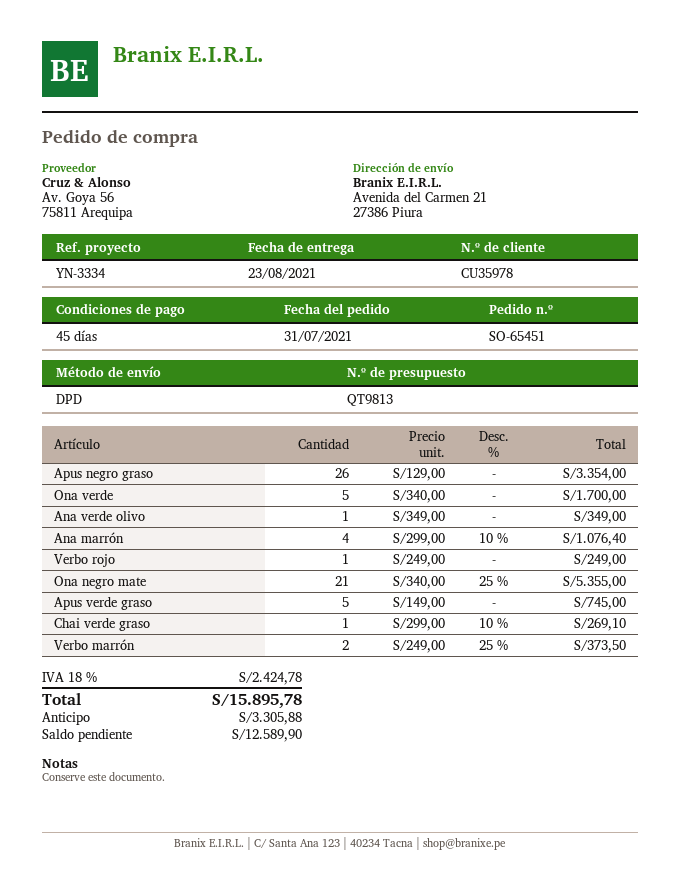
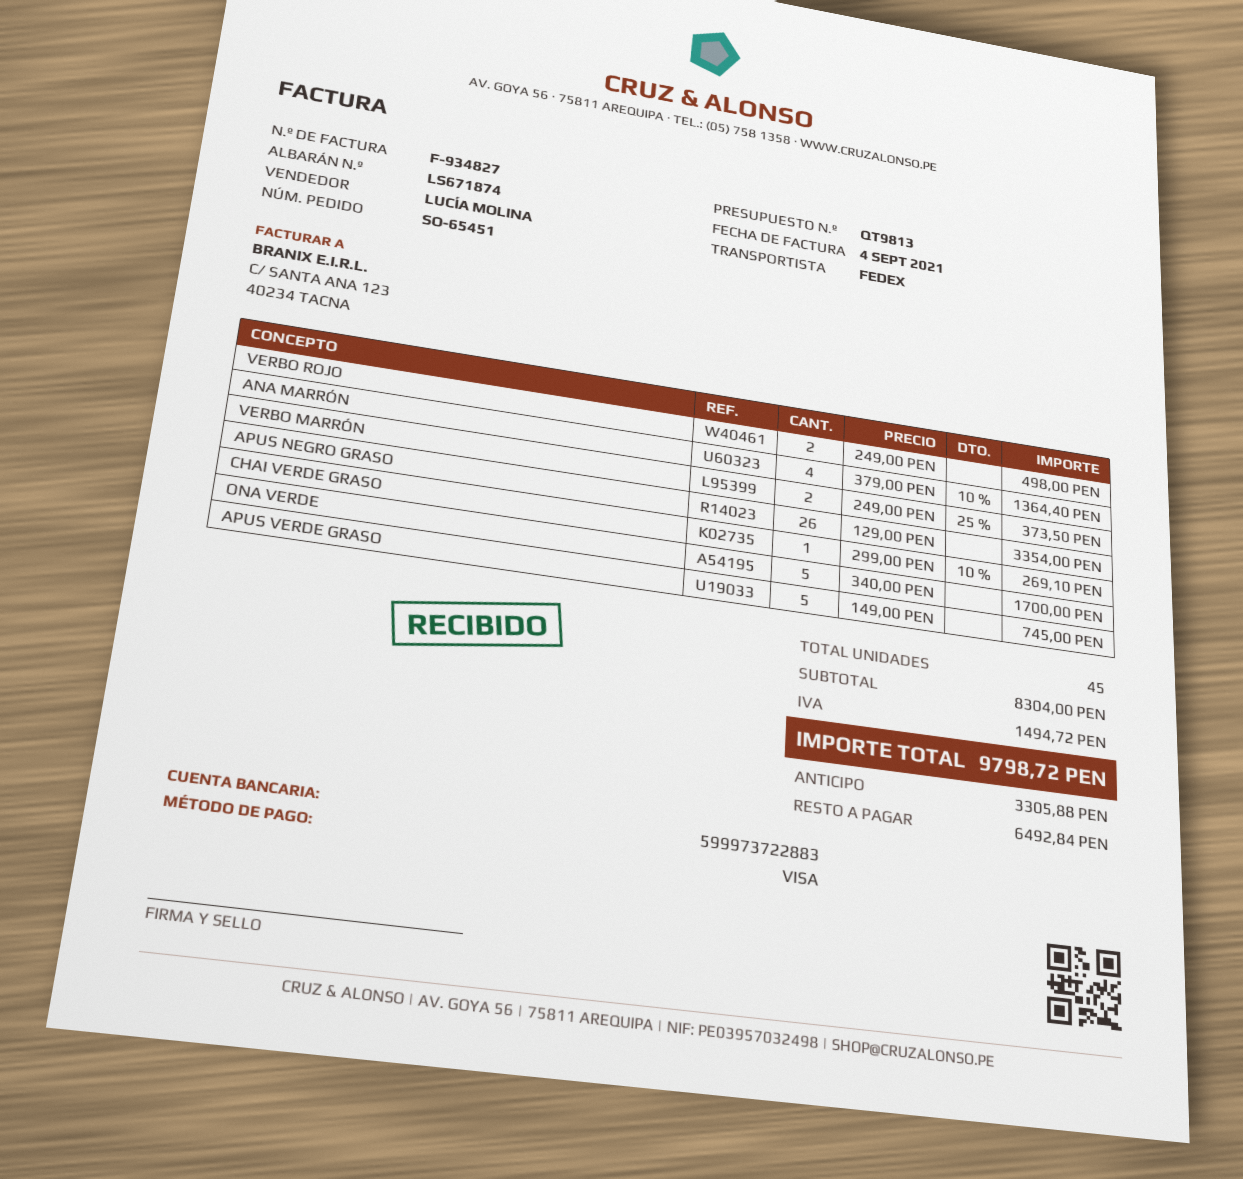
shipping method: DPD -> FedEx
Ana verde olivo: 1 x 349.00 = 349.00 -> none
Ana marrón: 4 x 299.00 - 10% = 1076.40 -> 4 x 379.00 - 10% = 1364.40
Verbo rojo: 1 x 249.00 = 249.00 -> 2 x 249.00 = 498.00
Ona negro mate: 21 x 340.00 - 25% = 5355.00 -> none
tax: 2424.78 -> 1494.72
total: 15895.78 -> 9798.72
balance: 12589.90 -> 6492.84

